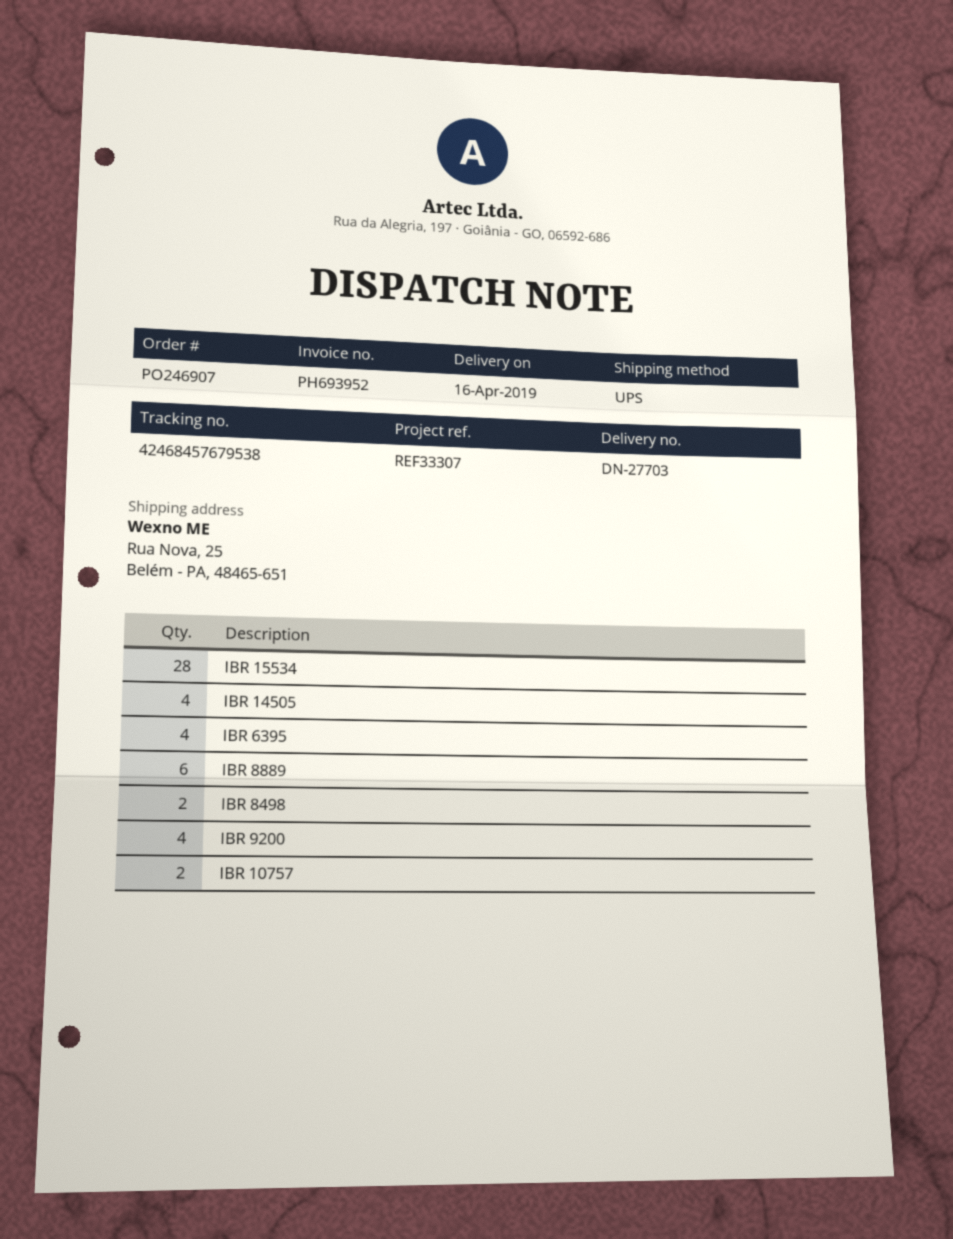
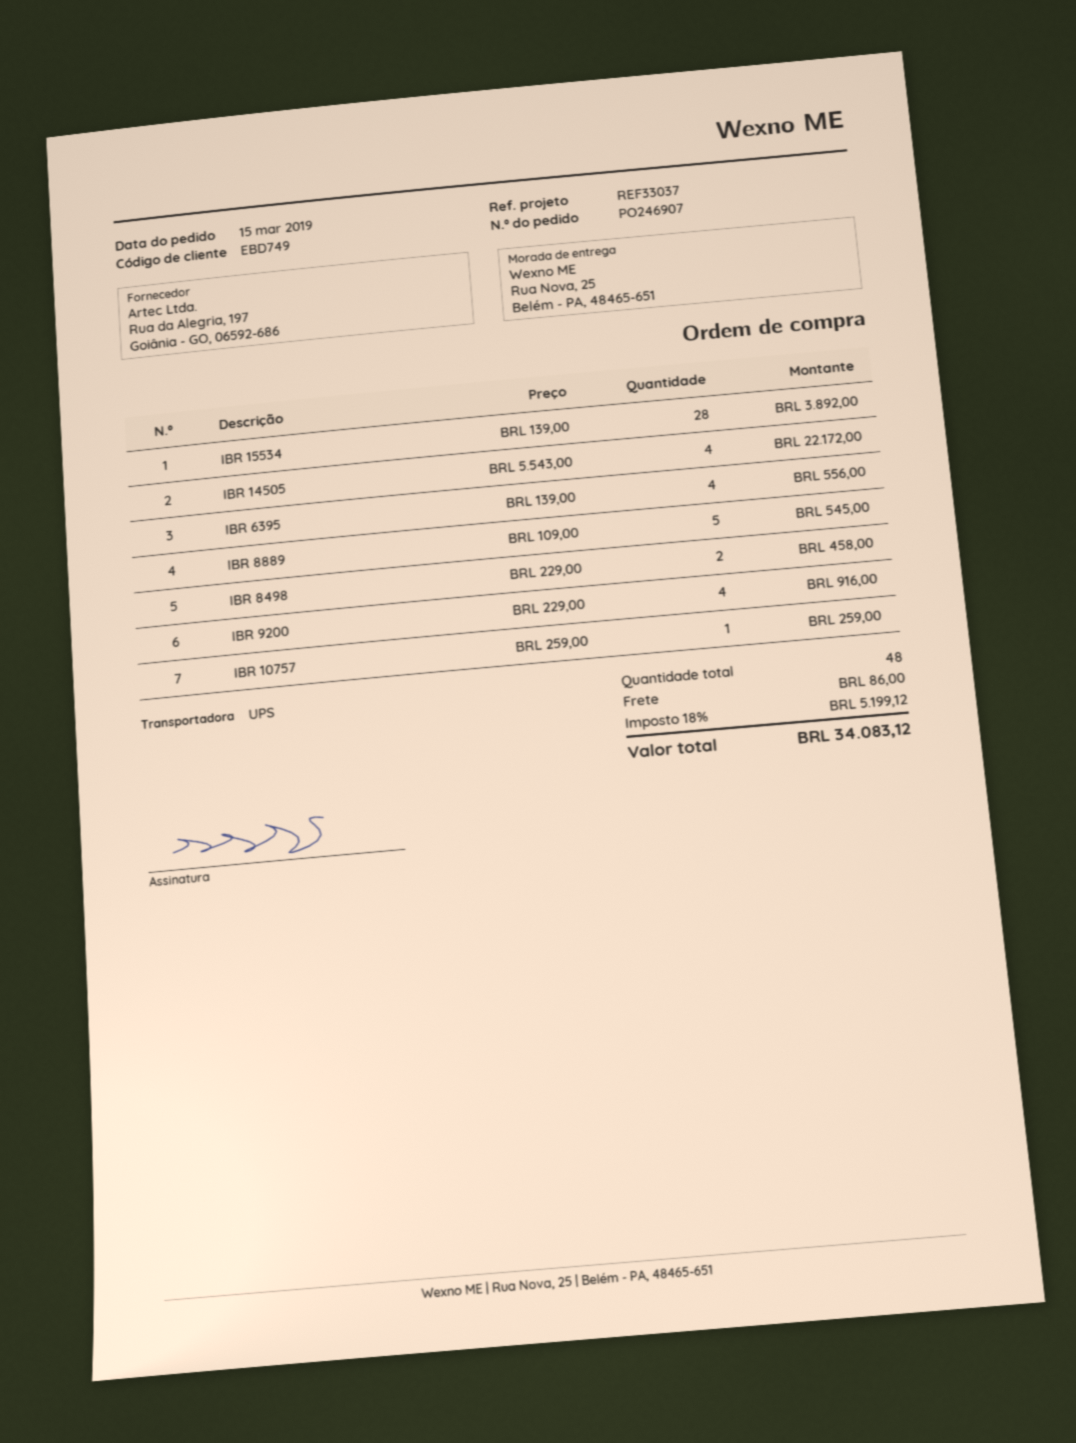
reference: REF33307 -> REF33037
IBR 8889: 6 -> 5
IBR 10757: 2 -> 1

